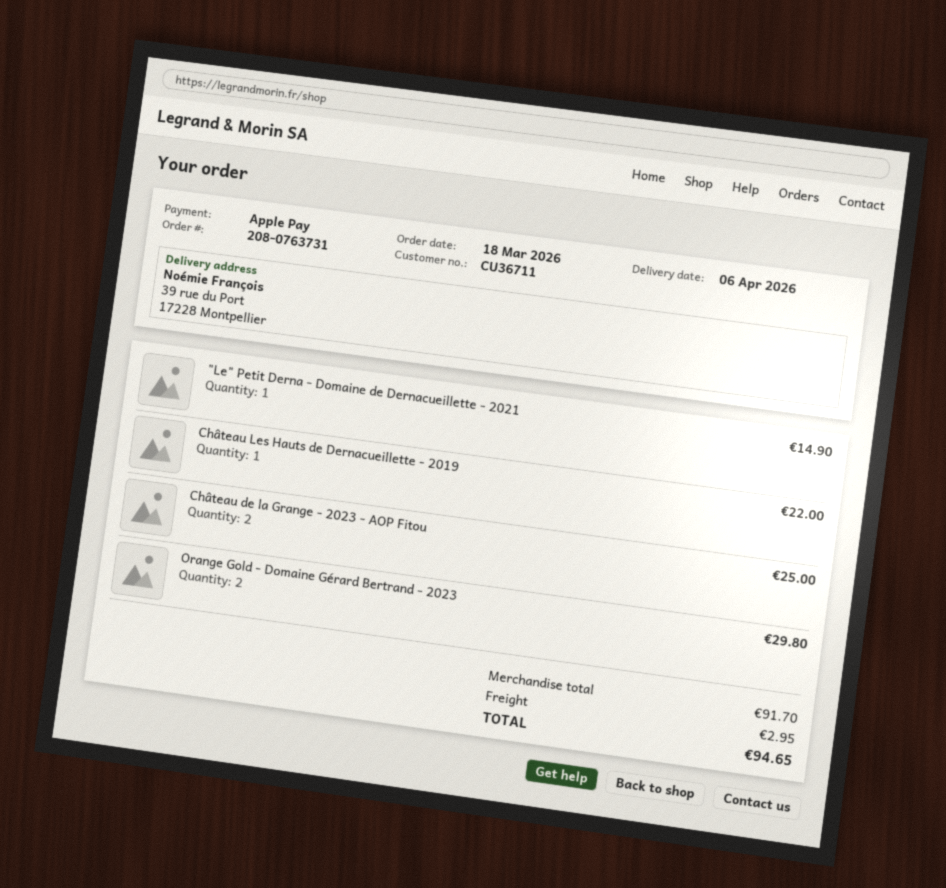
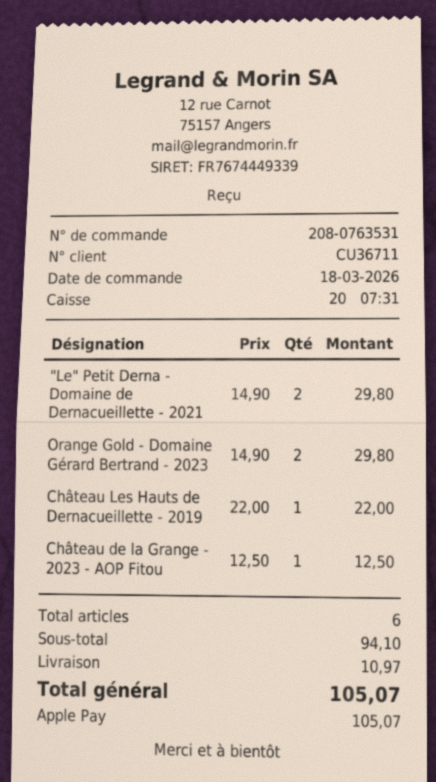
order number: 208-0763731 -> 208-0763531
"Le" Petit Derna - Domaine de Dernacueillette - 2021: 1 for 14.90 -> 2 for 29.80
Château de la Grange - 2023 - AOP Fitou: 2 for 25.00 -> 1 for 12.50
subtotal: 91.70 -> 94.10
shipping: 2.95 -> 10.97
total: 94.65 -> 105.07

